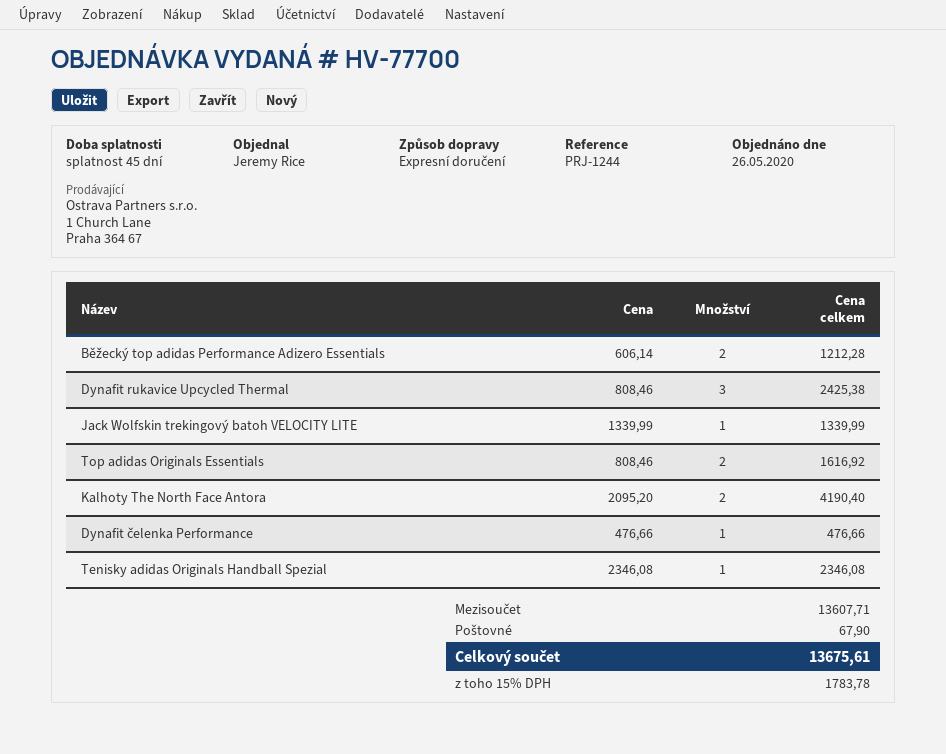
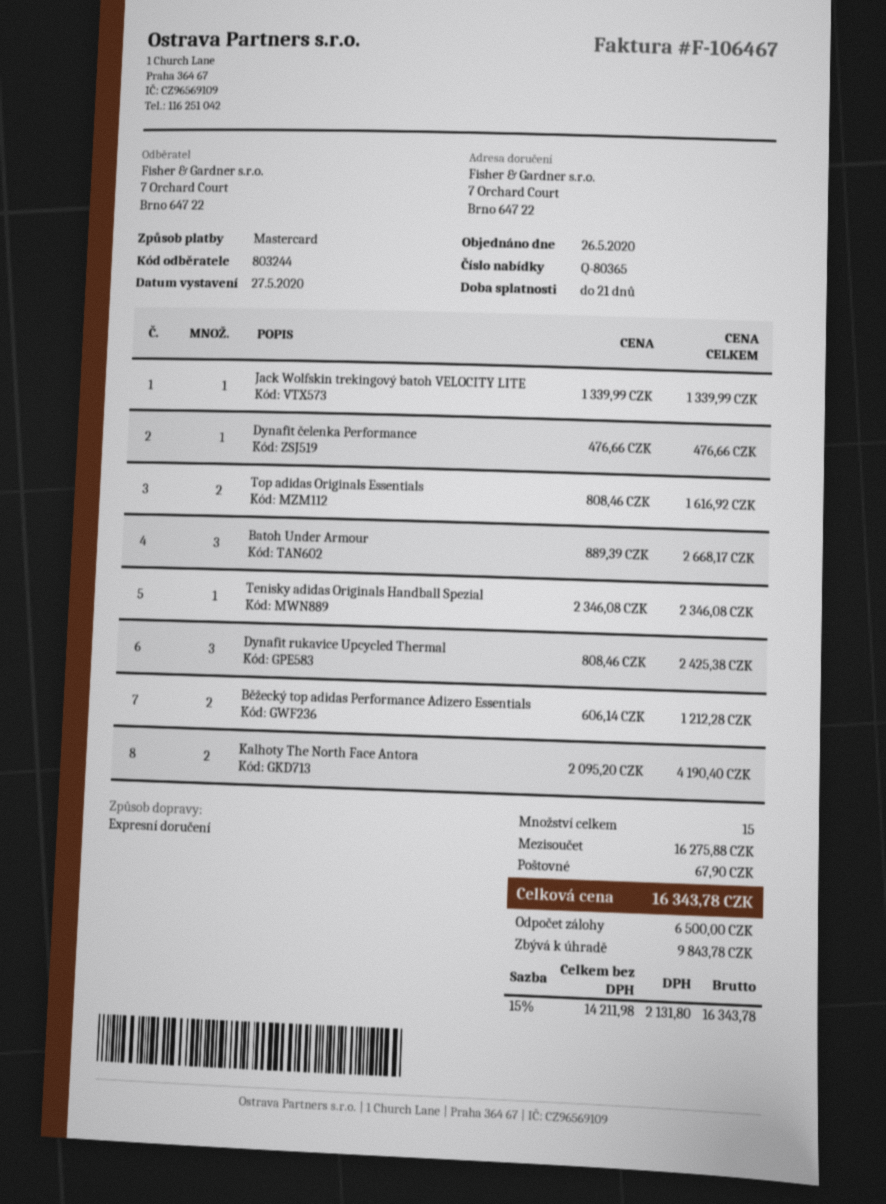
payment terms: 45 days -> 21 days
Batoh Under Armour: none -> 3 x 889.39 = 2668.17
subtotal: 13607.71 -> 16275.88
tax: 15% = 1783.78 -> 15% = 2131.80
total: 13675.61 -> 16343.78

